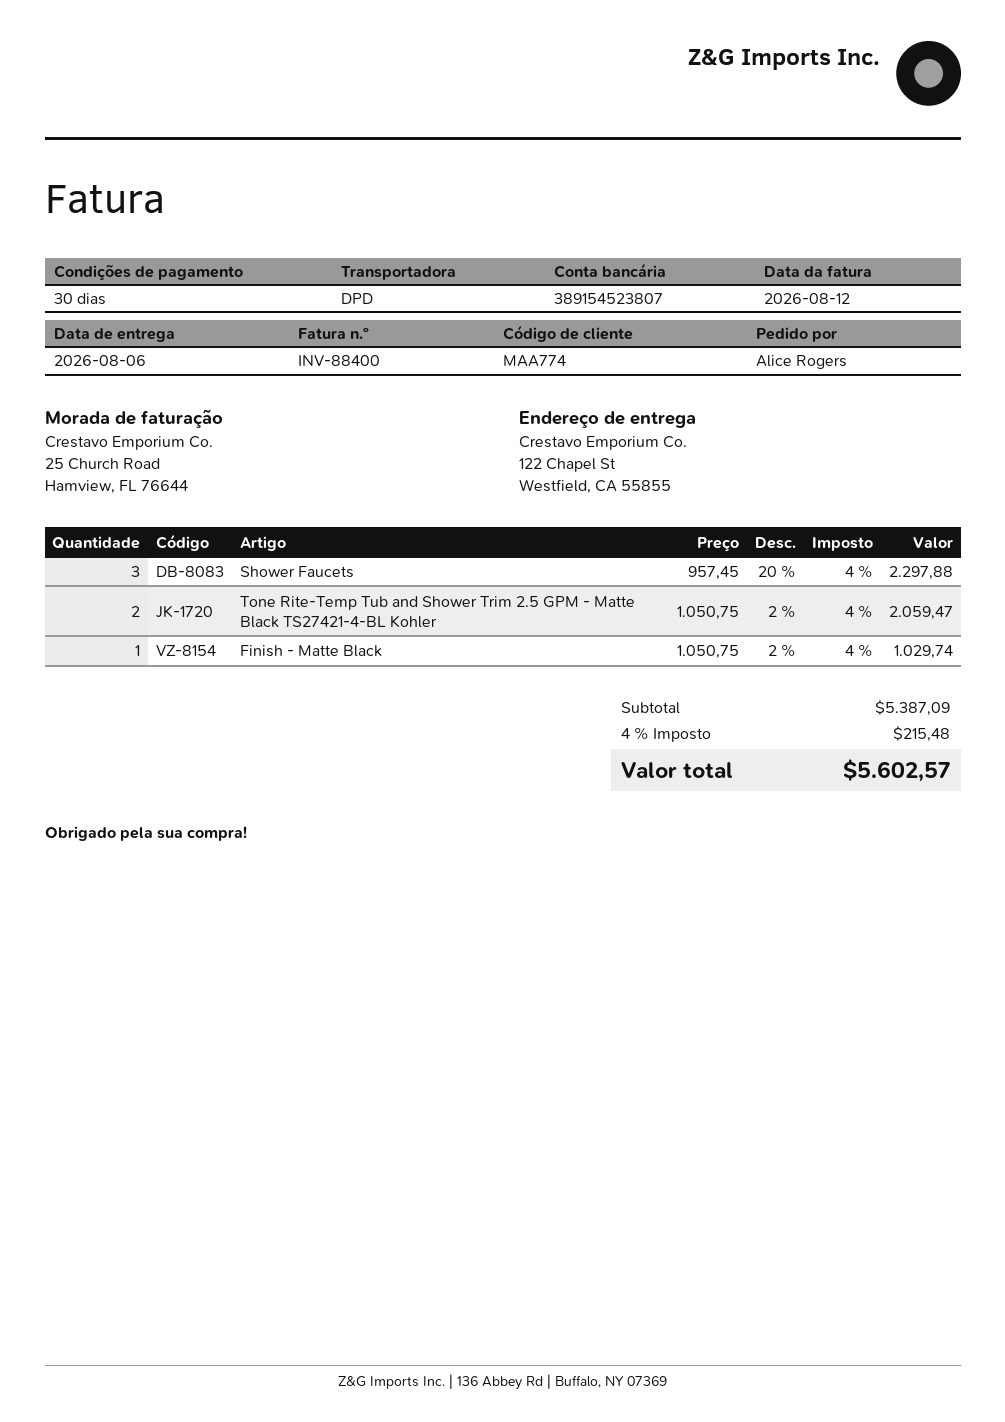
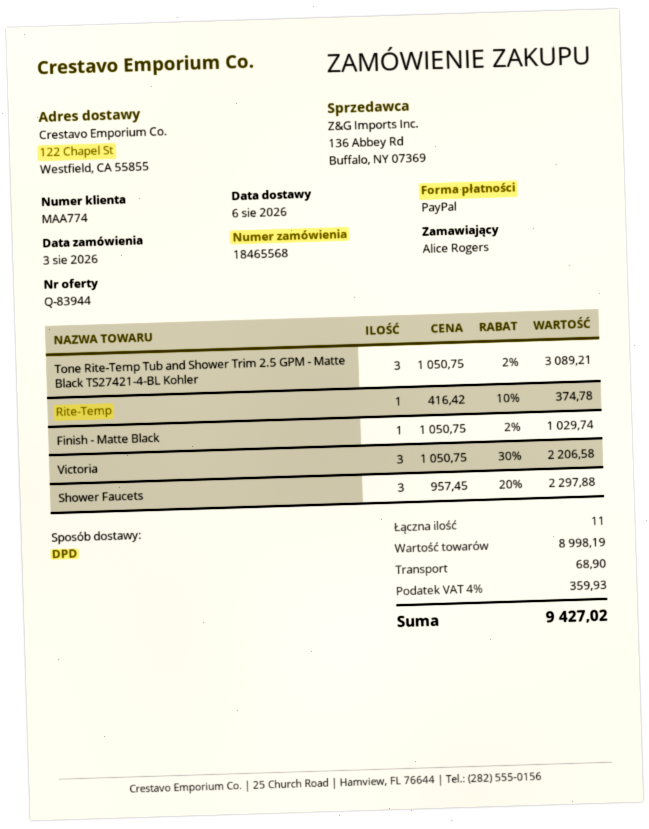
Tone Rite-Temp Tub and Shower Trim 2.5 GPM - Matte Black TS27421-4-BL Kohler: 2 x 1050.75 - 2% = 2059.47 -> 3 x 1050.75 - 2% = 3089.21
Rite-Temp: none -> 1 x 416.42 - 10% = 374.78
Victoria: none -> 3 x 1050.75 - 30% = 2206.58
subtotal: 5387.09 -> 8998.19
shipping: none -> 68.90
tax: 4% = 215.48 -> 4% = 359.93
total: 5602.57 -> 9427.02

